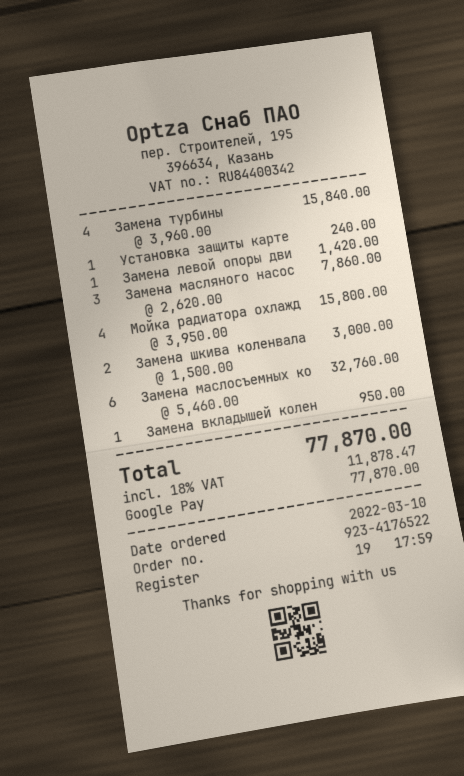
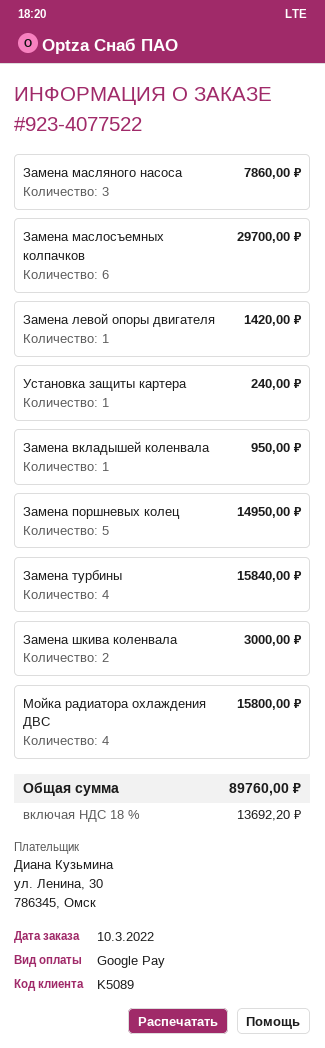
order number: 923-4176522 -> 923-4077522
Замена маслосъемных ко: 6 for 32760.00 -> 6 for 29700.00
Замена поршневых колец: none -> 5 for 14950.00
tax: 18% = 11878.47 -> 18% = 13692.20
total: 77870.00 -> 89760.00

